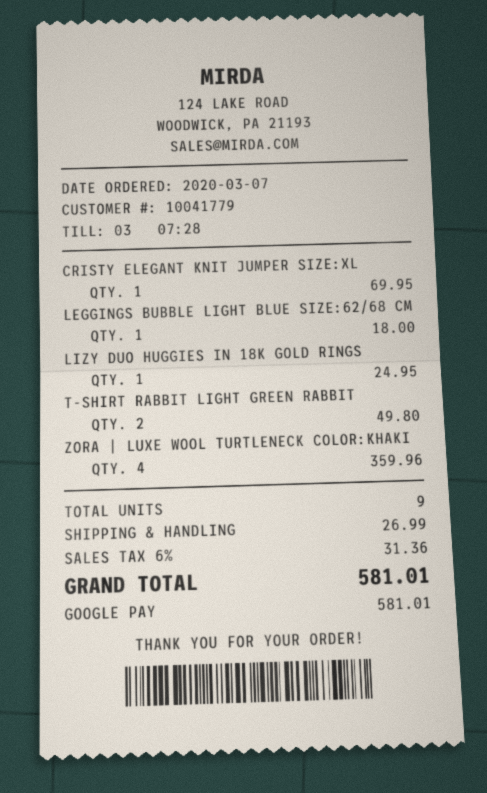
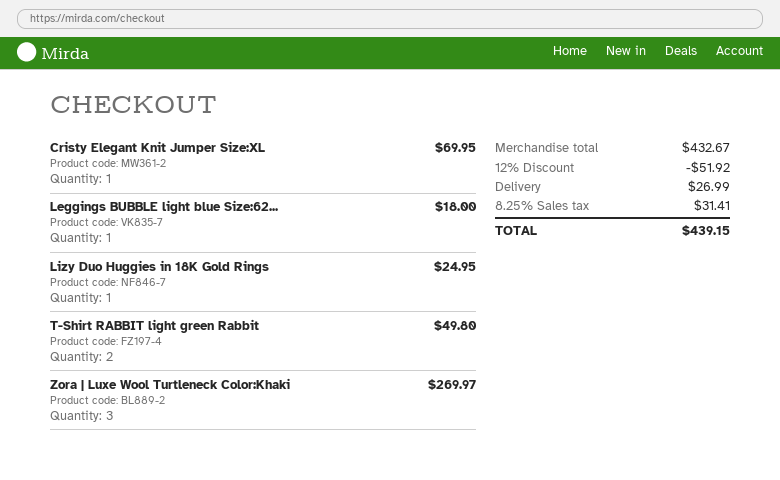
ZORA | LUXE WOOL TURTLENECK COLOR:KHAKI: 4 for 359.96 -> 3 for 269.97
discount: none -> 12% = 51.92
tax: 6% = 31.36 -> 8.25% = 31.41
total: 581.01 -> 439.15

